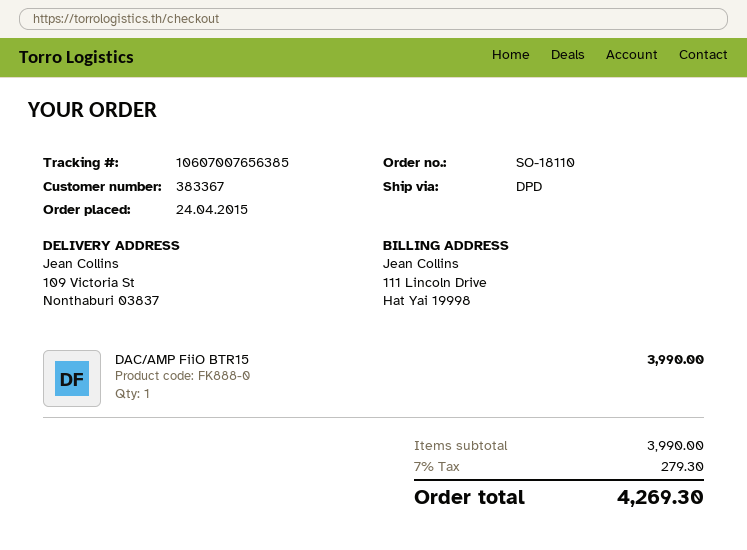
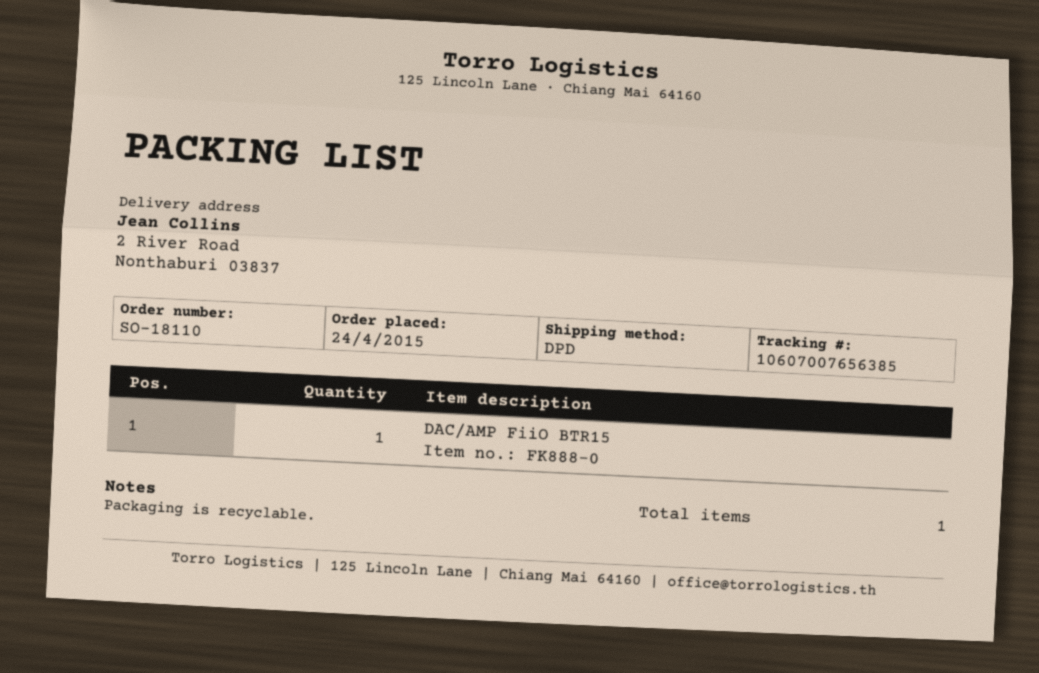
ship to: 109 Victoria St, Nonthaburi 03837 -> 2 River Road, Nonthaburi 03837

